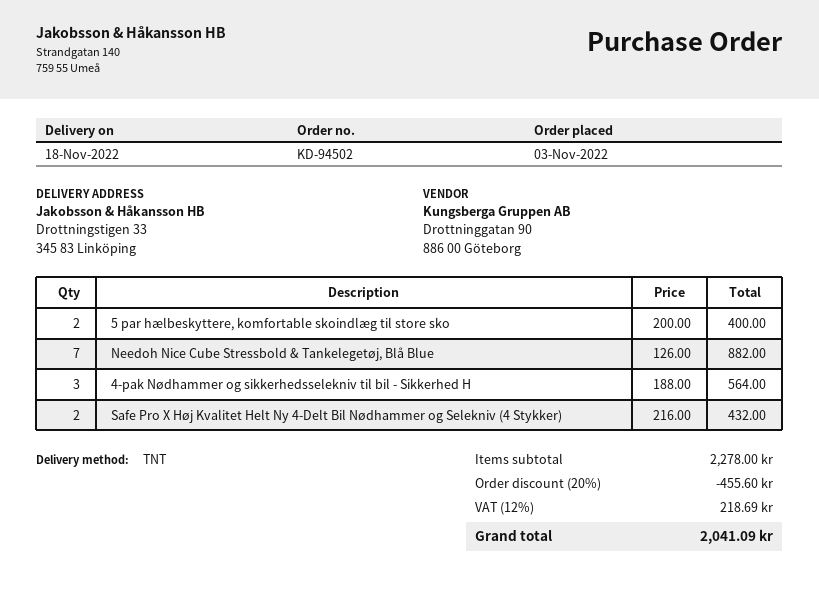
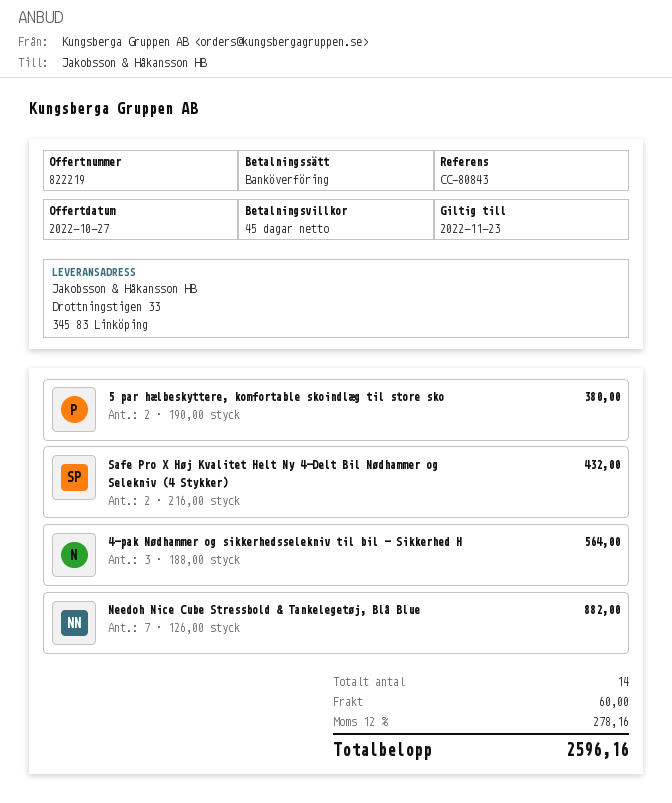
5 par hælbeskyttere, komfortable skoindlæg til store sko: 2 x 200.00 = 400.00 -> 2 x 190.00 = 380.00
discount: 20% = 455.60 -> none
shipping: none -> 60.00
tax: 12% = 218.69 -> 12% = 278.16
total: 2041.09 -> 2596.16

